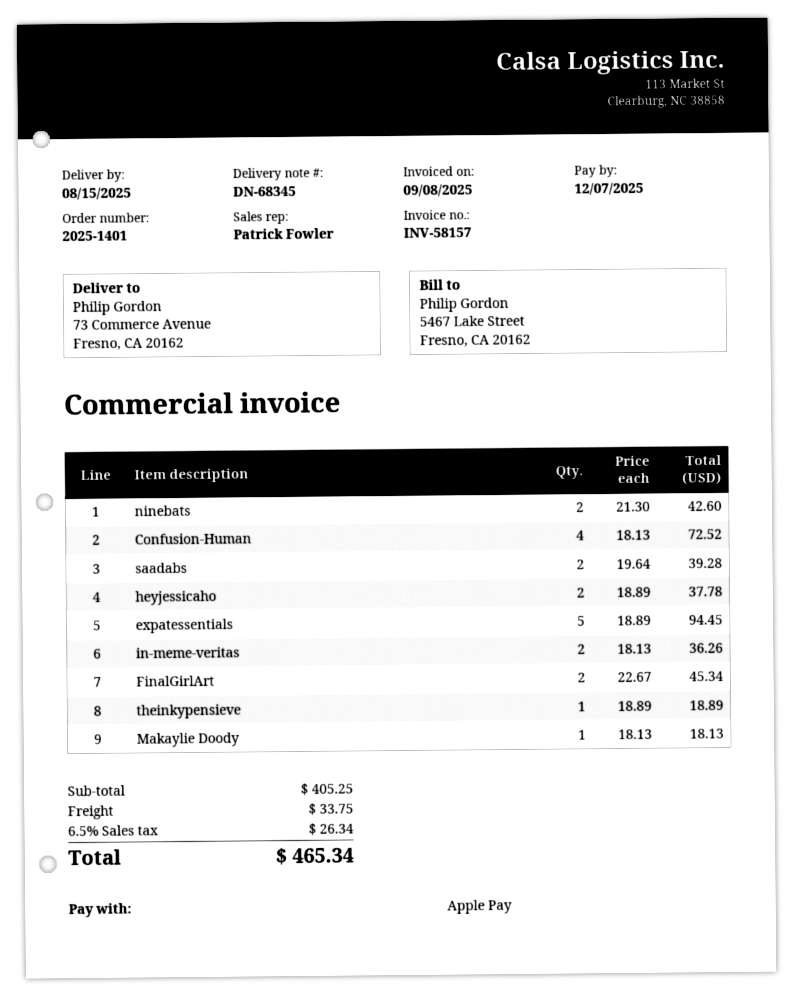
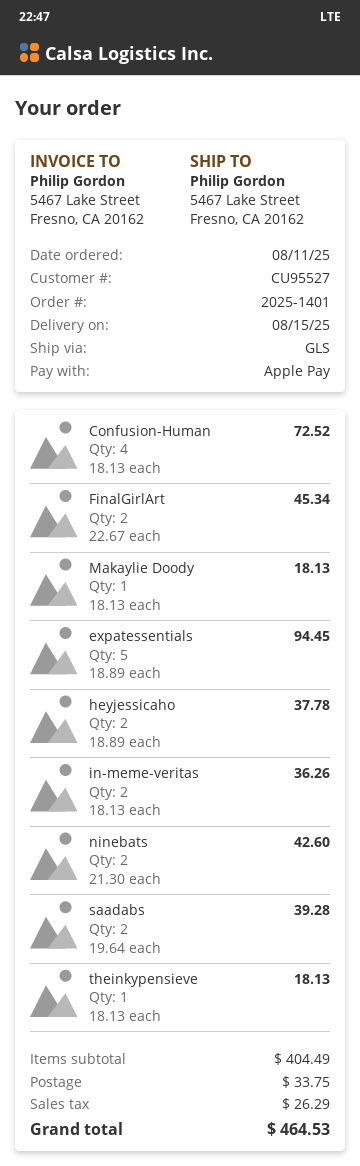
ship to: 73 Commerce Avenue, Fresno, CA 20162 -> 5467 Lake Street, Fresno, CA 20162
theinkypensieve: 1 x 18.89 = 18.89 -> 1 x 18.13 = 18.13
subtotal: 405.25 -> 404.49
tax: 26.34 -> 26.29
total: 465.34 -> 464.53

